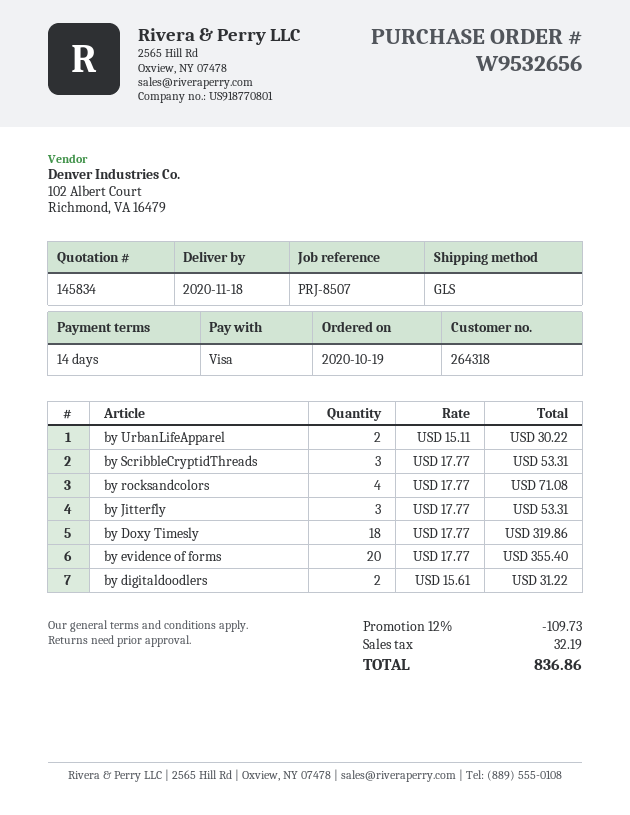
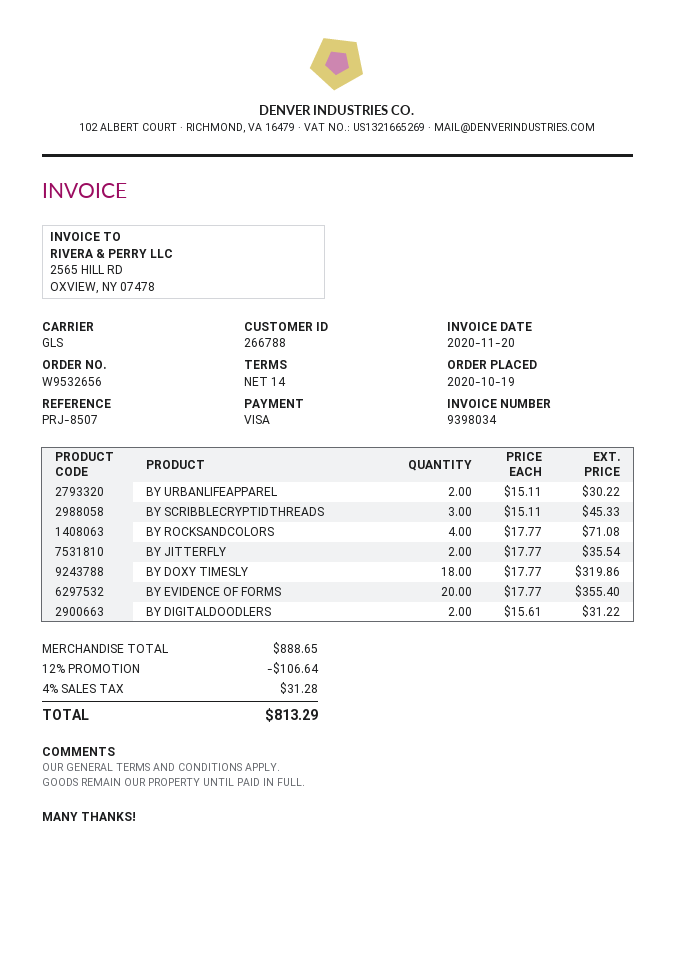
customer number: 264318 -> 266788
by ScribbleCryptidThreads: 3 x 17.77 = 53.31 -> 3 x 15.11 = 45.33
by Jitterfly: 3 x 17.77 = 53.31 -> 2 x 17.77 = 35.54
discount: 12% = 109.73 -> 12% = 106.64
tax: 32.19 -> 31.28
total: 836.86 -> 813.29

